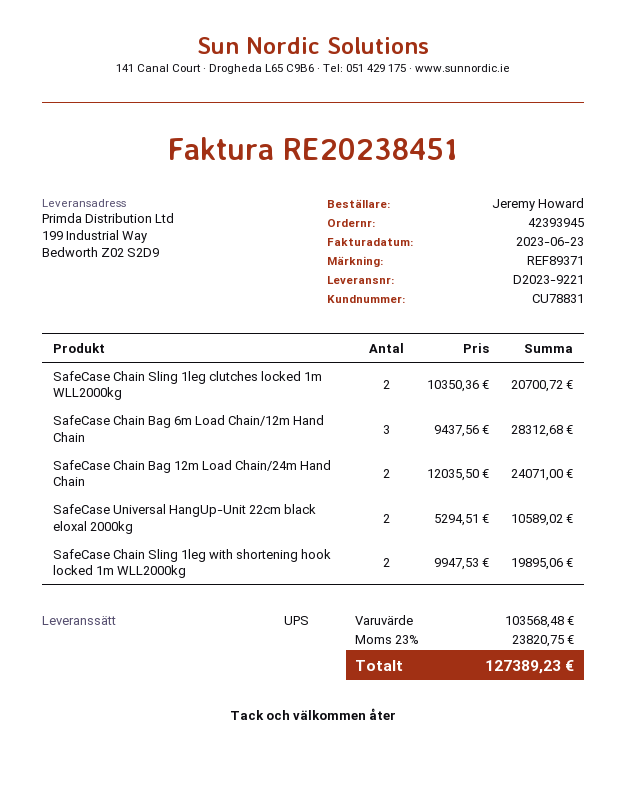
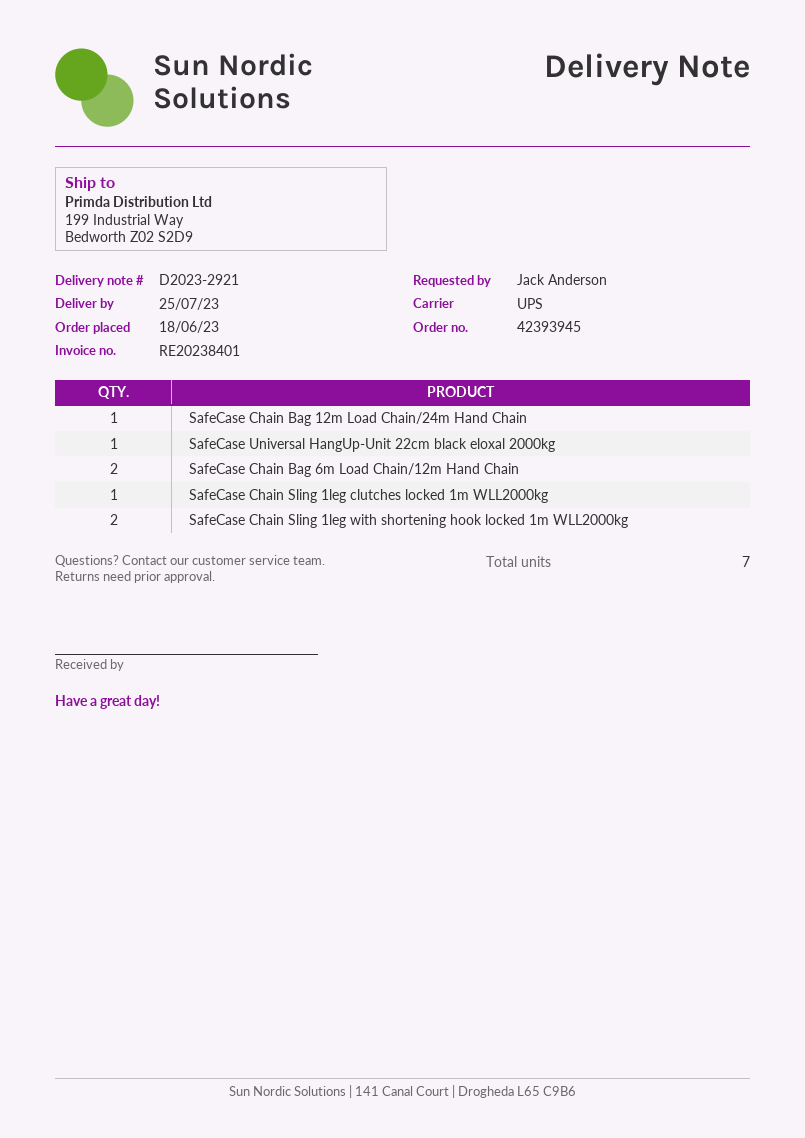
delivery note number: D2023-9221 -> D2023-2921
invoice number: RE20238451 -> RE20238401
ordered by: Jeremy Howard -> Jack Anderson
SafeCase Chain Sling 1leg clutches locked 1m WLL2000kg: 2 -> 1
SafeCase Chain Bag 6m Load Chain/12m Hand Chain: 3 -> 2
SafeCase Chain Bag 12m Load Chain/24m Hand Chain: 2 -> 1
SafeCase Universal HangUp-Unit 22cm black eloxal 2000kg: 2 -> 1

